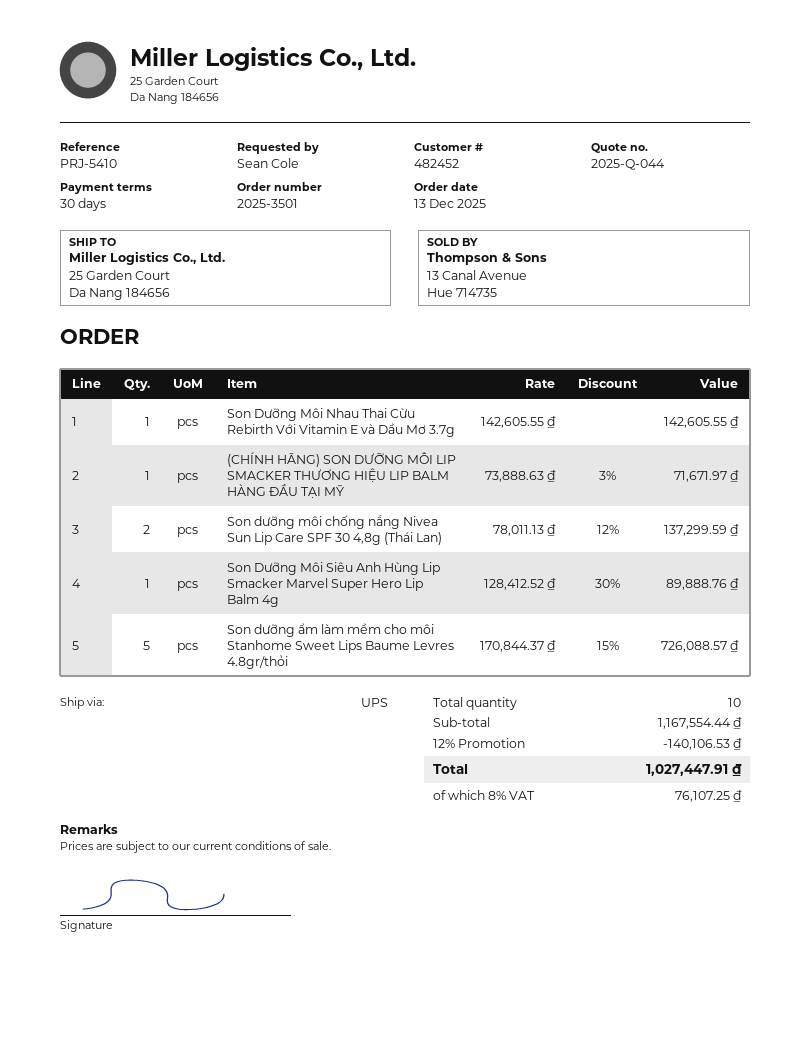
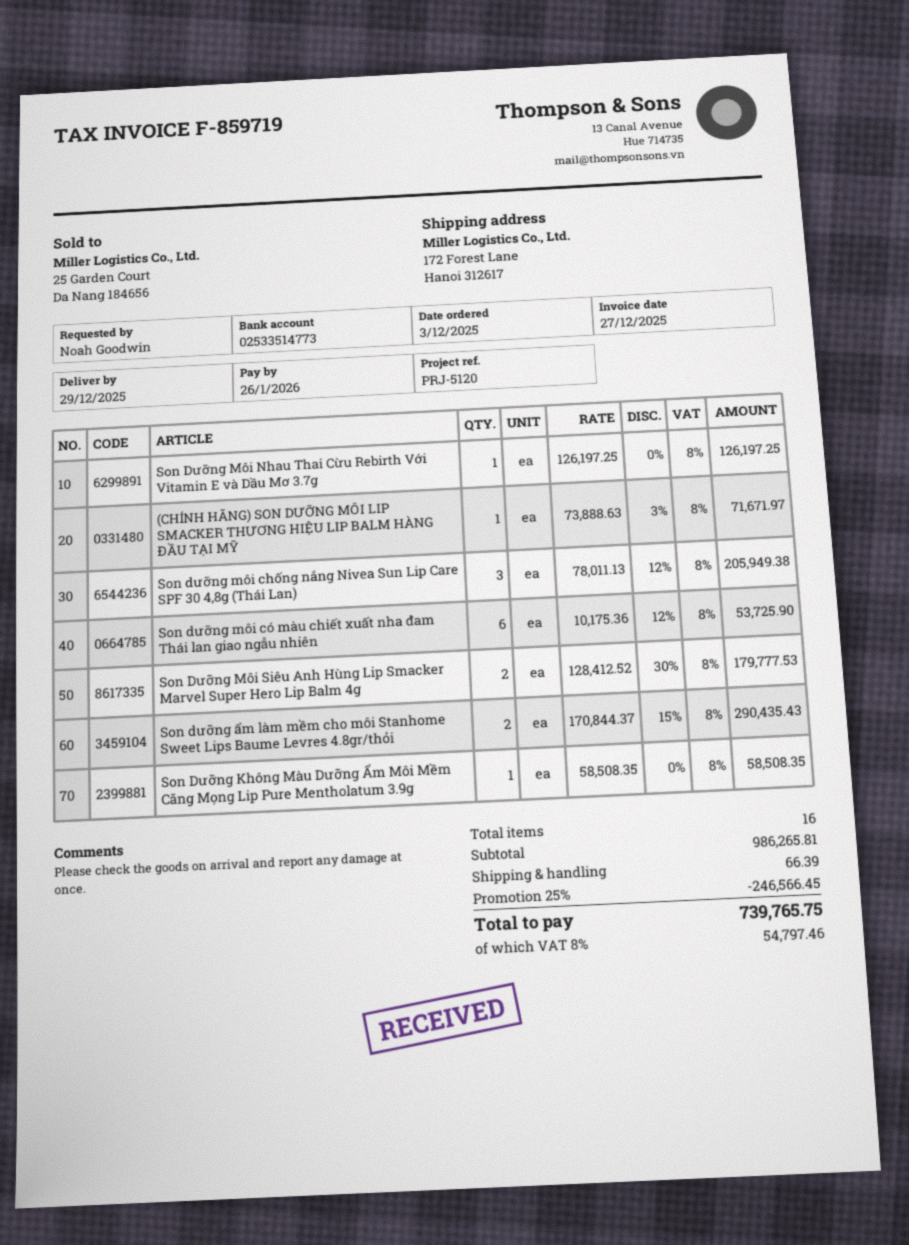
order date: 2025-12-13 -> 2025-12-03
reference: PRJ-5410 -> PRJ-5120
ordered by: Sean Cole -> Noah Goodwin
ship to: 25 Garden Court, Da Nang 184656 -> 172 Forest Lane, Hanoi 312617
Son Dưỡng Môi Nhau Thai Cừu Rebirth Với Vitamin E và Dầu Mơ 3.7g: 1 x 142605.55 = 142605.55 -> 1 x 126197.25 = 126197.25
Son dưỡng môi chống nắng Nivea Sun Lip Care SPF 30 4,8g (Thái Lan): 2 x 78011.13 - 12% = 137299.59 -> 3 x 78011.13 - 12% = 205949.38
Son Dưỡng Môi Siêu Anh Hùng Lip Smacker Marvel Super Hero Lip Balm 4g: 1 x 128412.52 - 30% = 89888.76 -> 2 x 128412.52 - 30% = 179777.53
Son dưỡng ẩm làm mềm cho môi Stanhome Sweet Lips Baume Levres 4.8gr/thỏi: 5 x 170844.37 - 15% = 726088.57 -> 2 x 170844.37 - 15% = 290435.43
Son dưỡng môi có màu chiết xuất nha đam Thái lan giao ngẫu nhiên: none -> 6 x 10175.36 - 12% = 53725.90
Son Dưỡng Không Màu Dưỡng Ẩm Môi Mềm Căng Mọng Lip Pure Mentholatum 3.9g: none -> 1 x 58508.35 = 58508.35
total quantity: 10 -> 16
subtotal: 1167554.44 -> 986265.81
discount: 12% = 140106.53 -> 25% = 246566.45
shipping: none -> 66.39
tax: 8% = 76107.25 -> 8% = 54797.46
total: 1027447.91 -> 739765.75

